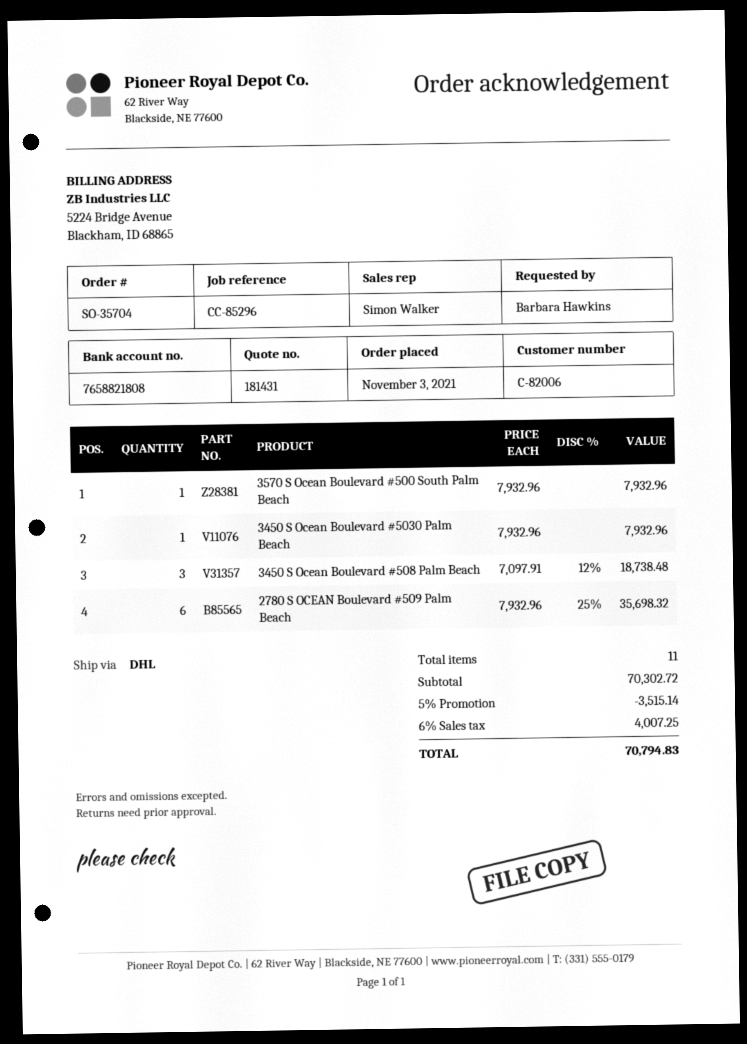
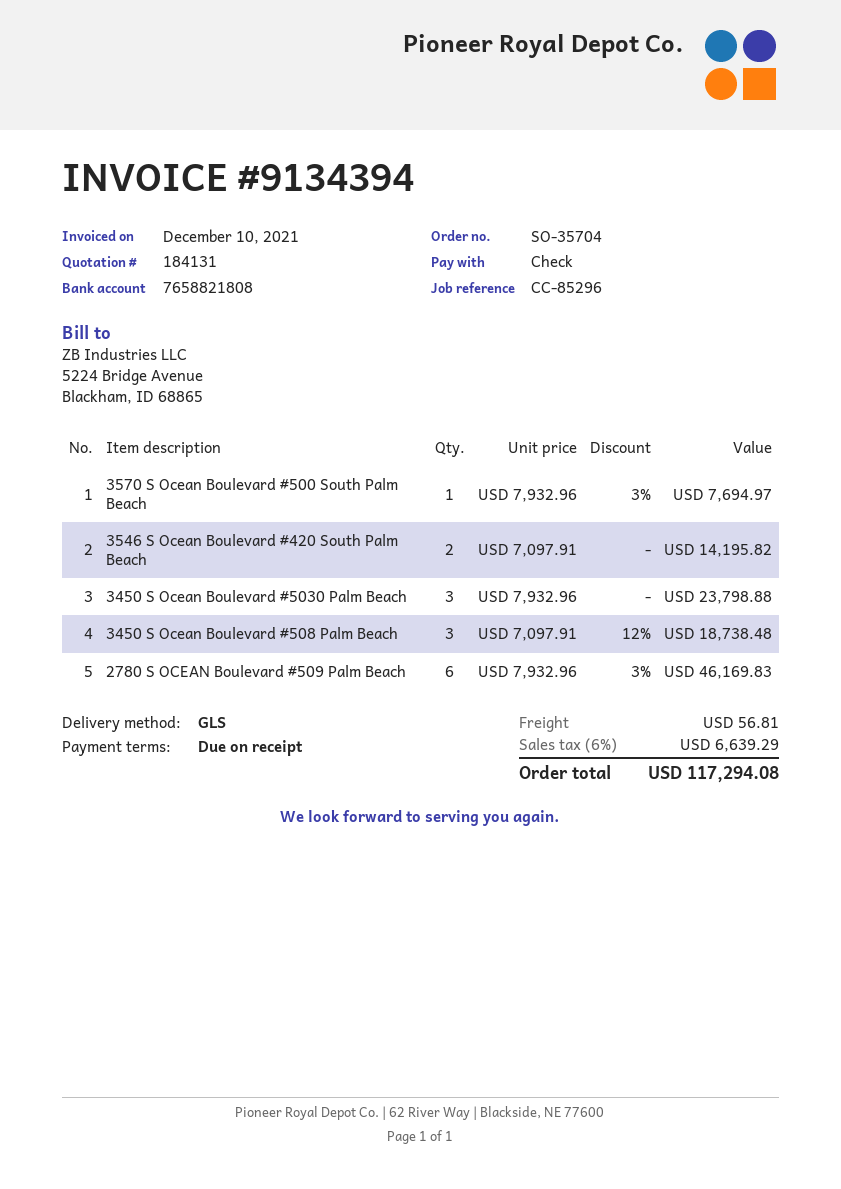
quote number: 181431 -> 184131
shipping method: DHL -> GLS
3570 S Ocean Boulevard #500 South Palm Beach: 1 x 7932.96 = 7932.96 -> 1 x 7932.96 - 3% = 7694.97
3450 S Ocean Boulevard #5030 Palm Beach: 1 x 7932.96 = 7932.96 -> 3 x 7932.96 = 23798.88
2780 S OCEAN Boulevard #509 Palm Beach: 6 x 7932.96 - 25% = 35698.32 -> 6 x 7932.96 - 3% = 46169.83
3546 S Ocean Boulevard #420 South Palm Beach: none -> 2 x 7097.91 = 14195.82
discount: 5% = 3515.14 -> none
shipping: none -> 56.81
tax: 6% = 4007.25 -> 6% = 6639.29
total: 70794.83 -> 117294.08

